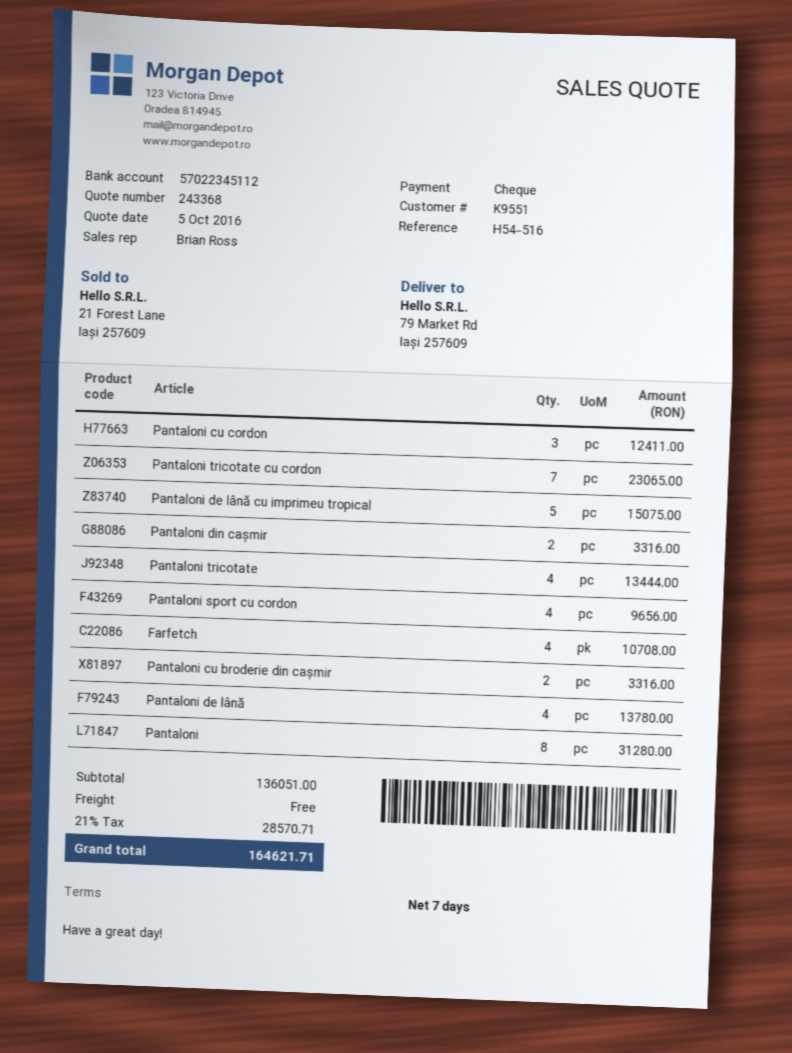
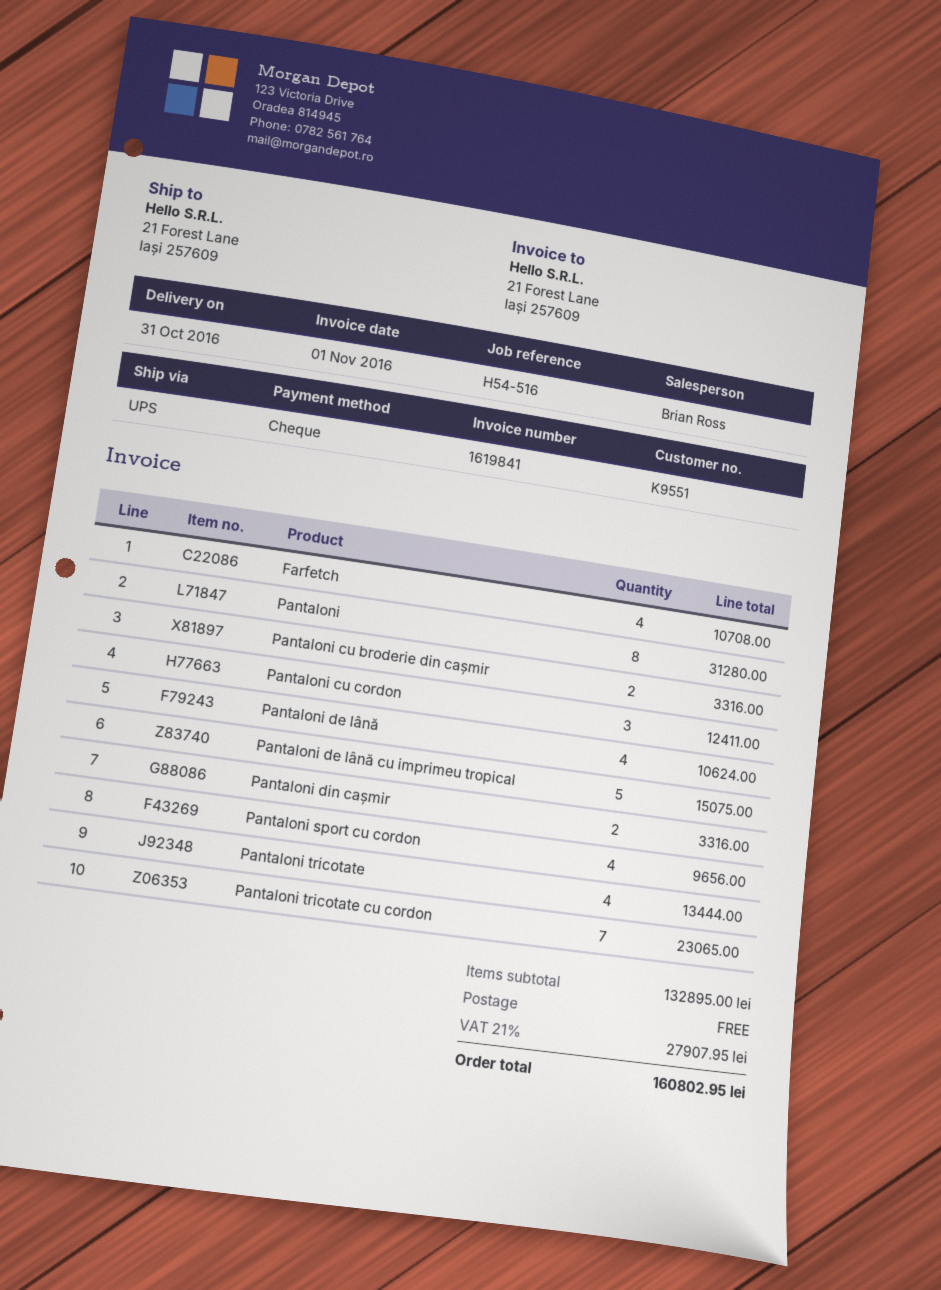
ship to: 79 Market Rd, Iași 257609 -> 21 Forest Lane, Iași 257609
Pantaloni de lână: 4 for 13780.00 -> 4 for 10624.00
subtotal: 136051.00 -> 132895.00
tax: 21% = 28570.71 -> 21% = 27907.95
total: 164621.71 -> 160802.95

